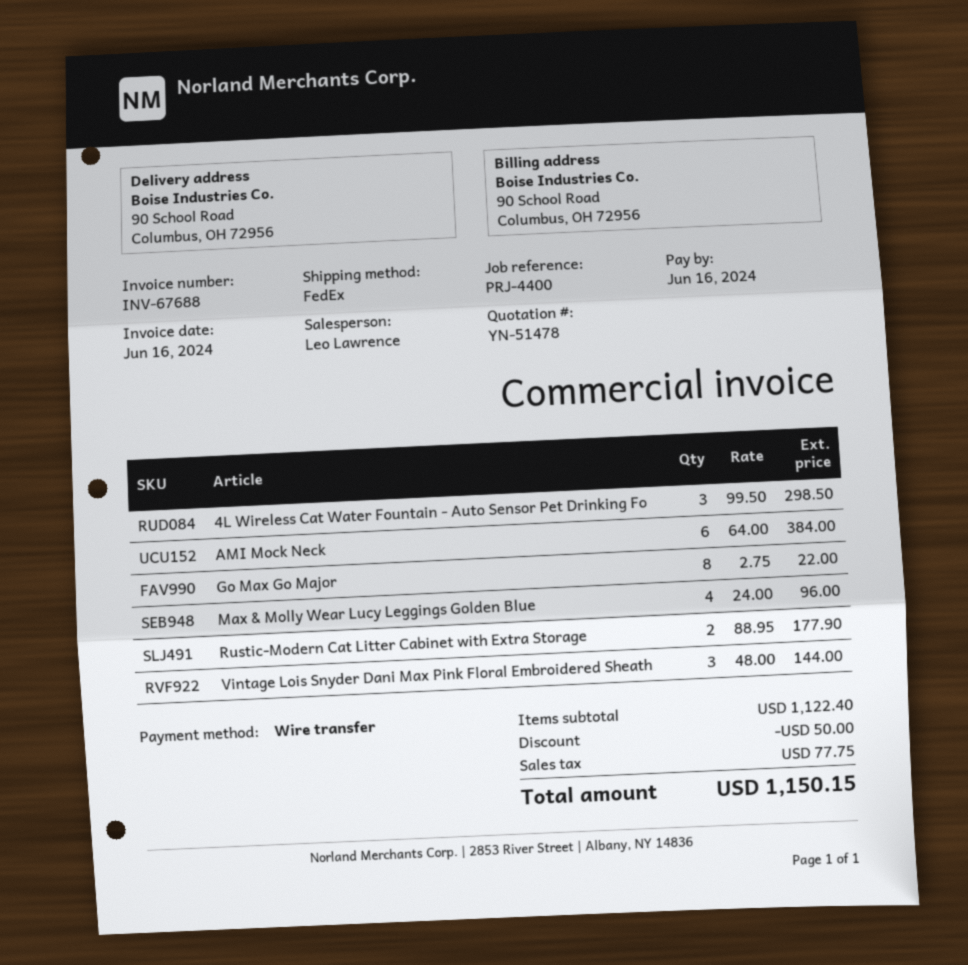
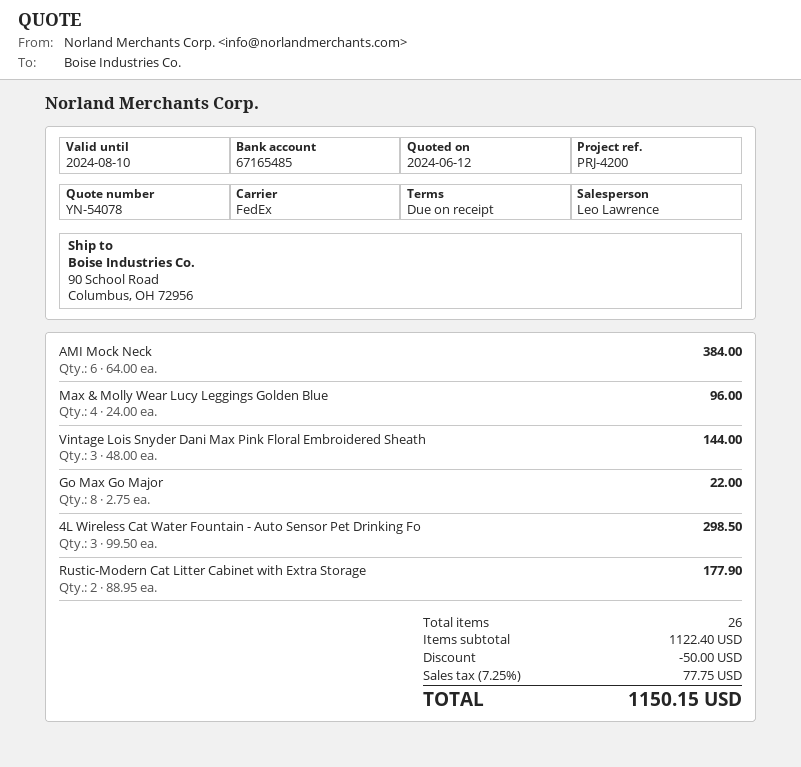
quote number: YN-51478 -> YN-54078
reference: PRJ-4400 -> PRJ-4200

